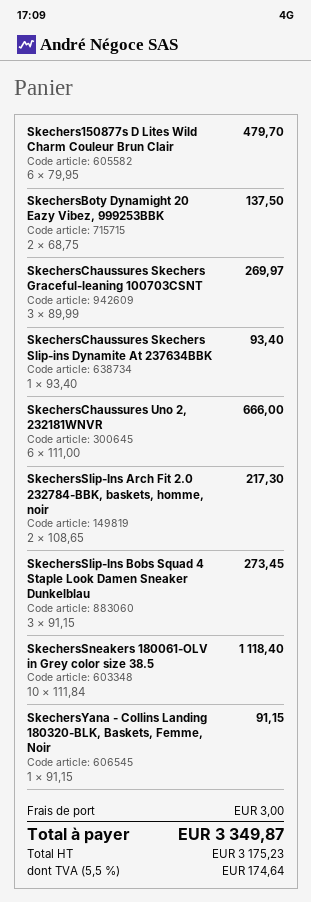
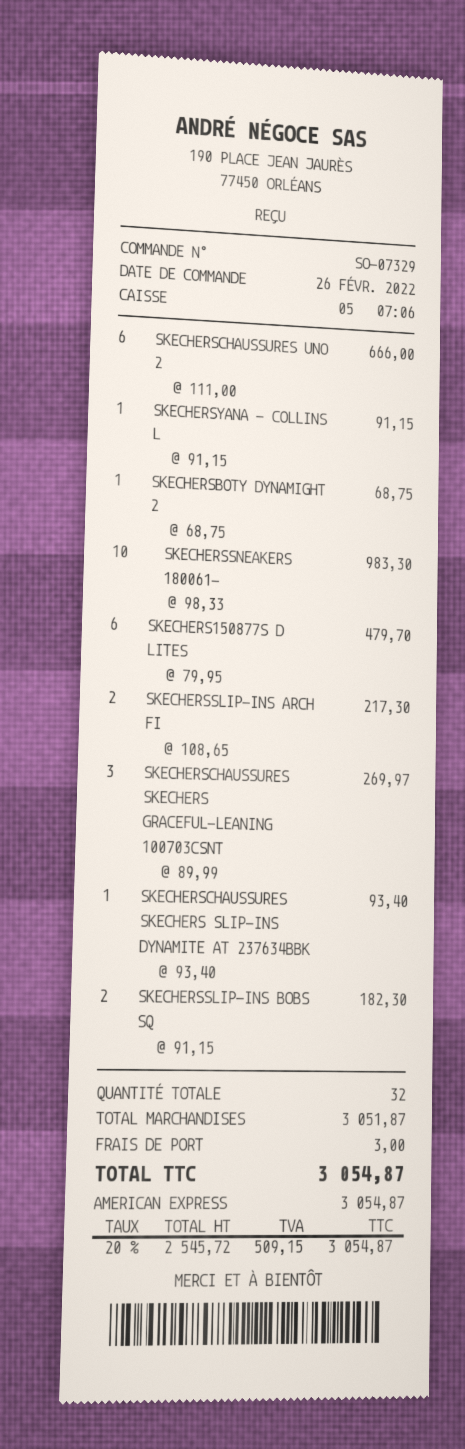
SkechersBoty Dynamight 20 Eazy Vibez, 999253BBK: 2 x 68.75 = 137.50 -> 1 x 68.75 = 68.75
SkechersSlip-Ins Bobs Squad 4 Staple Look Damen Sneaker Dunkelblau: 3 x 91.15 = 273.45 -> 2 x 91.15 = 182.30
SkechersSneakers 180061-OLV in Grey color size 38.5: 10 x 111.84 = 1118.40 -> 10 x 98.33 = 983.30
net: 3175.23 -> 2545.72
tax: 5.5% = 174.64 -> 20% = 509.15
total: 3349.87 -> 3054.87

